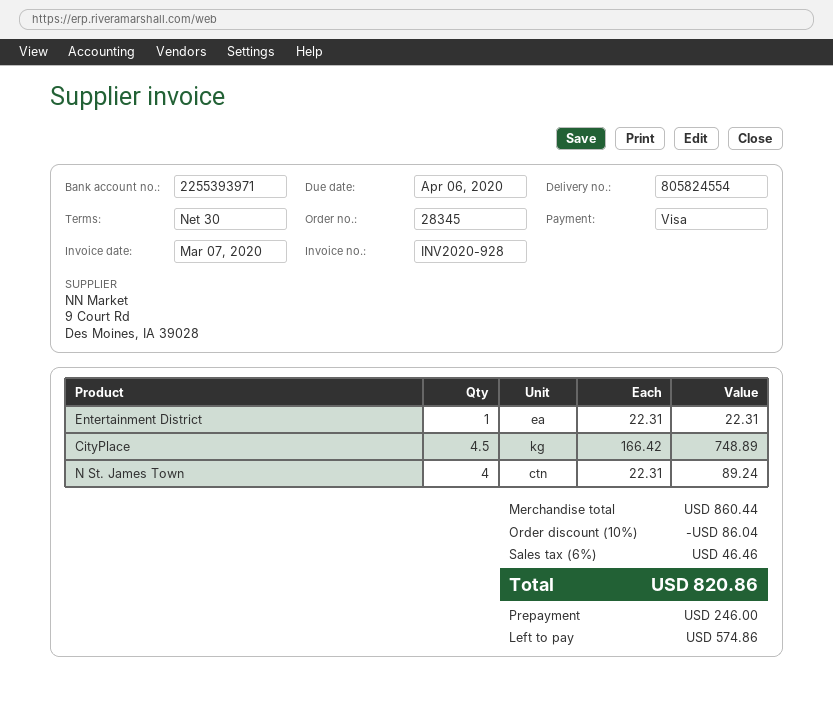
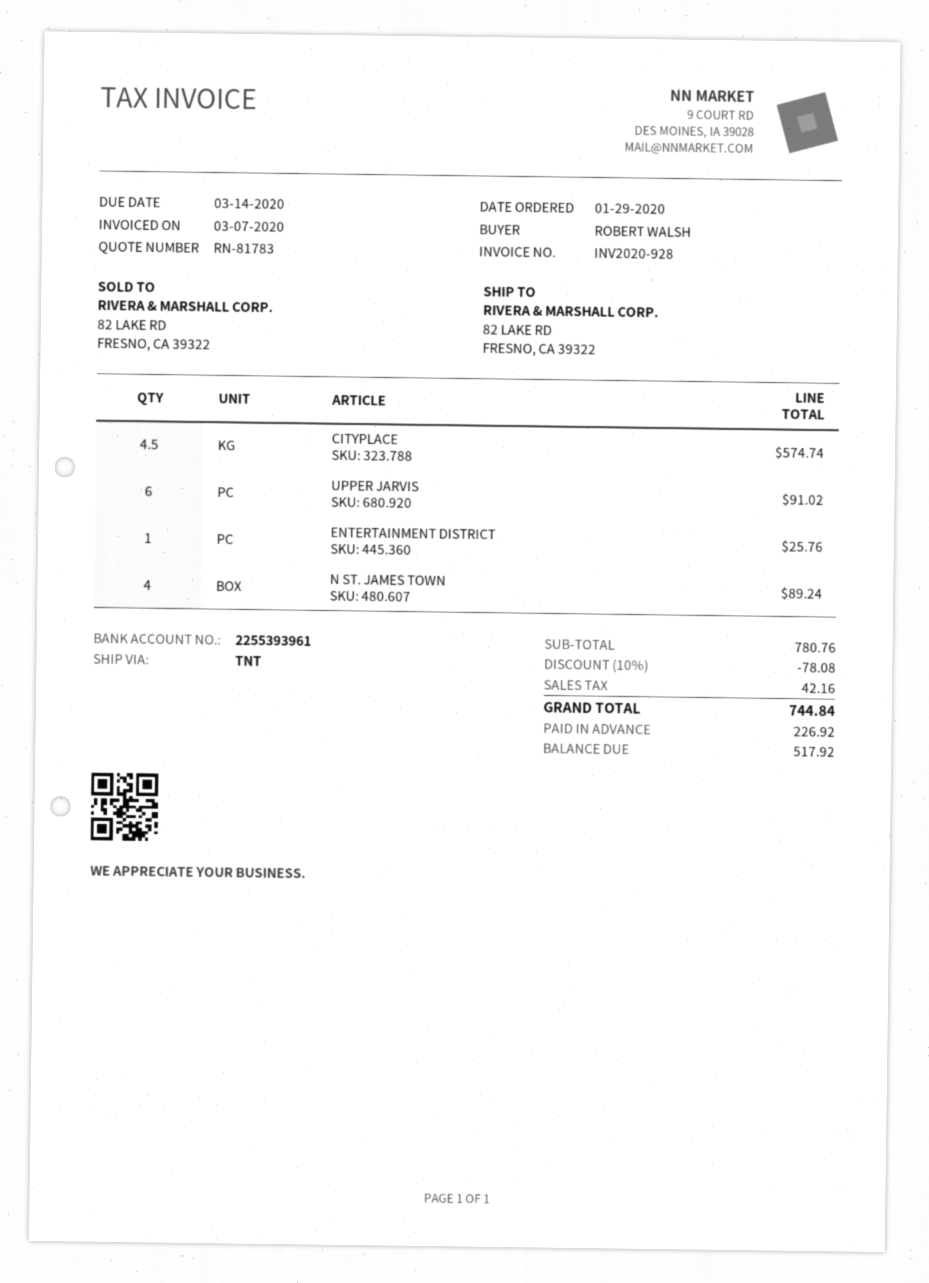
due date: 2020-04-06 -> 2020-03-14
bank account: 2255393971 -> 2255393961
Entertainment District: 1 for 22.31 -> 1 for 25.76
CityPlace: 4.5 for 748.89 -> 4.5 for 574.74
UPPER JARVIS: none -> 6 for 91.02
subtotal: 860.44 -> 780.76
discount: 10% = 86.04 -> 10% = 78.08
tax: 46.46 -> 42.16
total: 820.86 -> 744.84
deposit: 246.00 -> 226.92
balance: 574.86 -> 517.92

